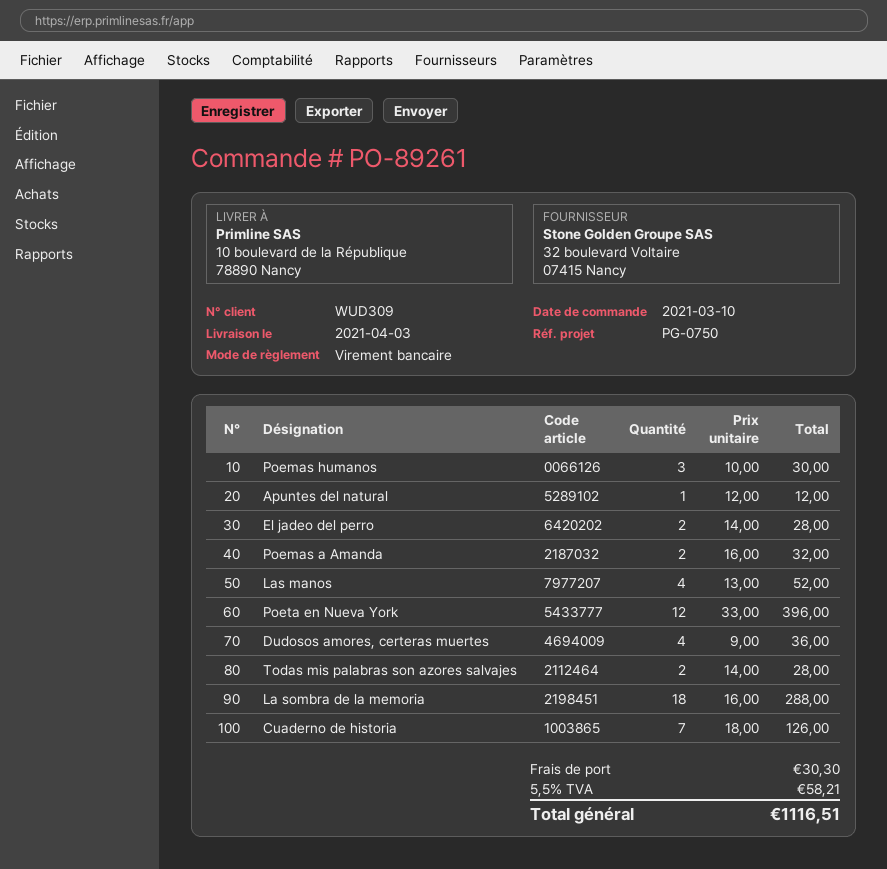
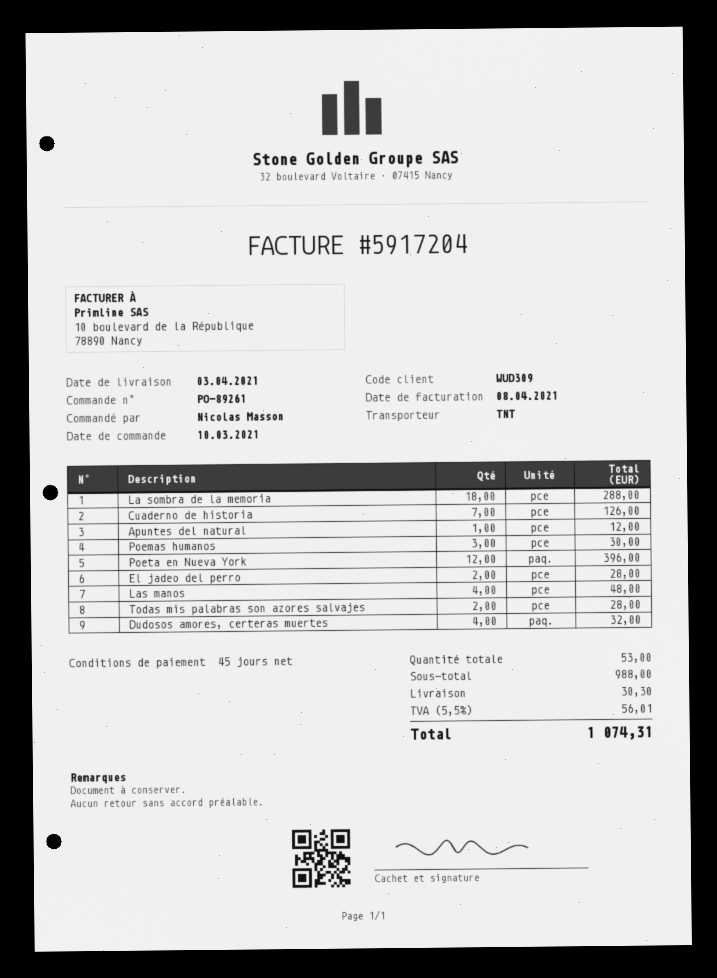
Poemas a Amanda: 2 for 32.00 -> none
Las manos: 4 for 52.00 -> 4 for 48.00
Dudosos amores, certeras muertes: 4 for 36.00 -> 4 for 32.00
tax: 5.5% = 58.21 -> 5.5% = 56.01
total: 1116.51 -> 1074.31

